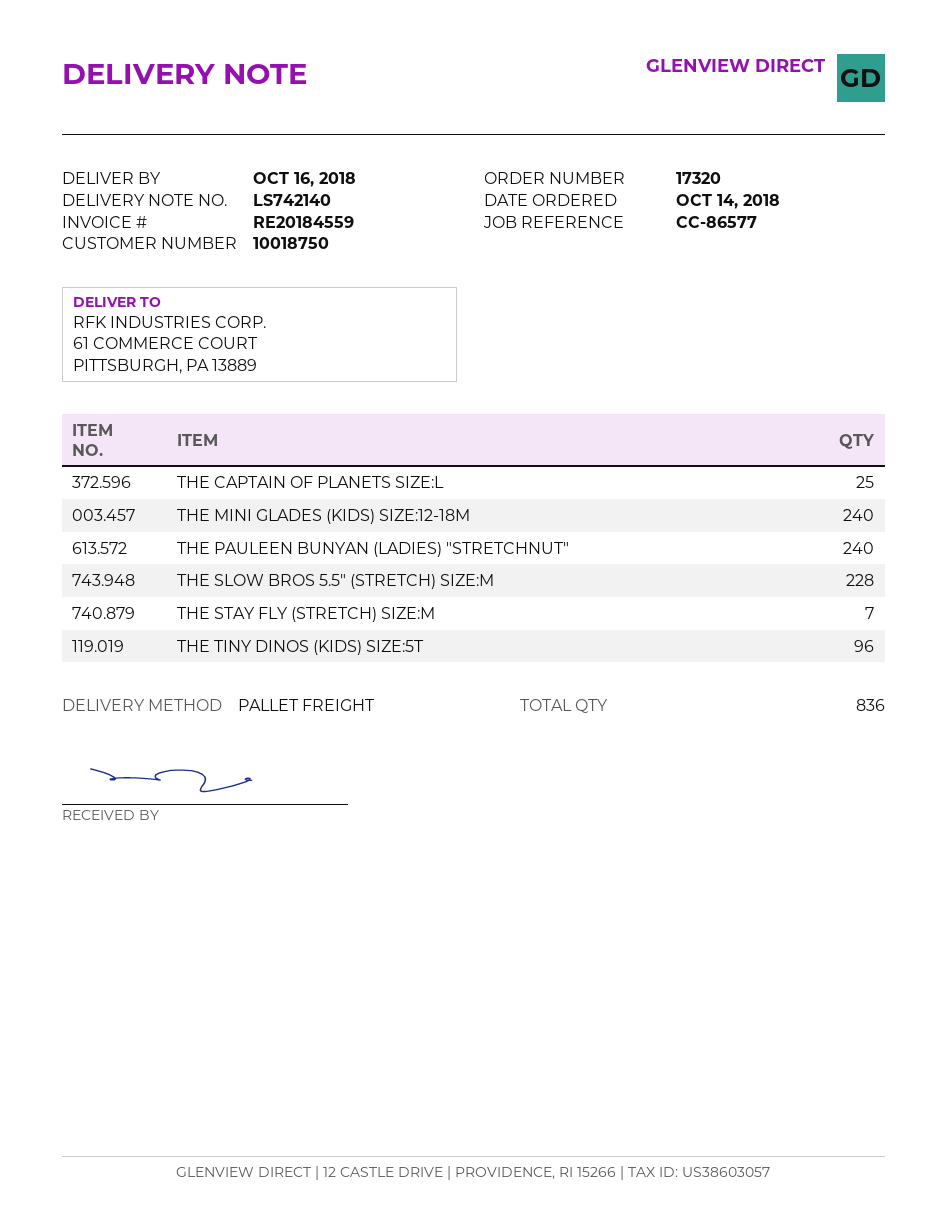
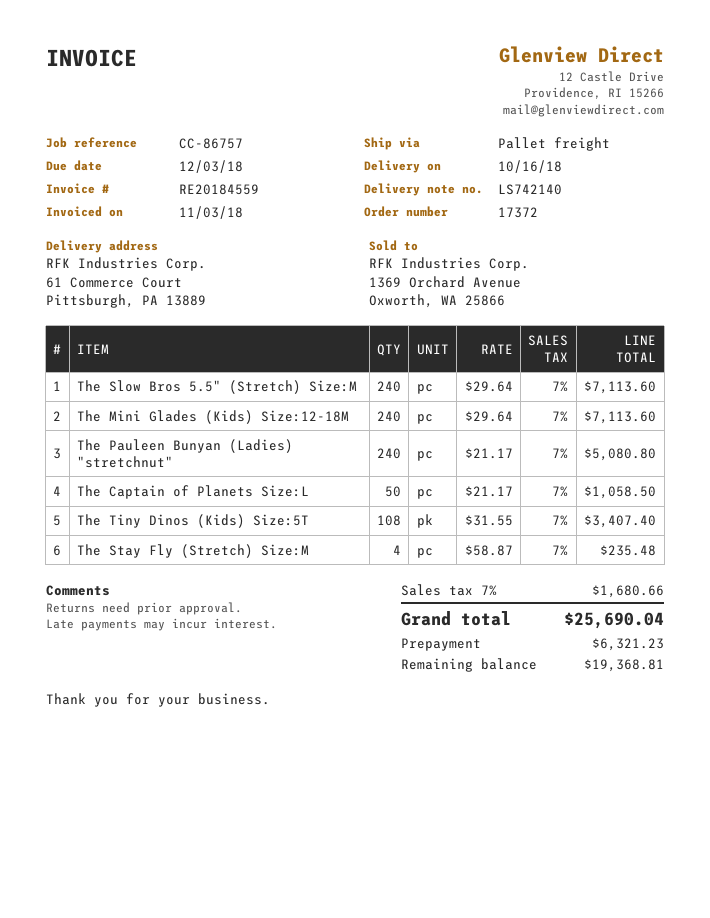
order number: 17320 -> 17372
reference: CC-86577 -> CC-86757
THE CAPTAIN OF PLANETS SIZE:L: 25 -> 50
THE SLOW BROS 5.5" (STRETCH) SIZE:M: 228 -> 240
THE STAY FLY (STRETCH) SIZE:M: 7 -> 4
THE TINY DINOS (KIDS) SIZE:5T: 96 -> 108

